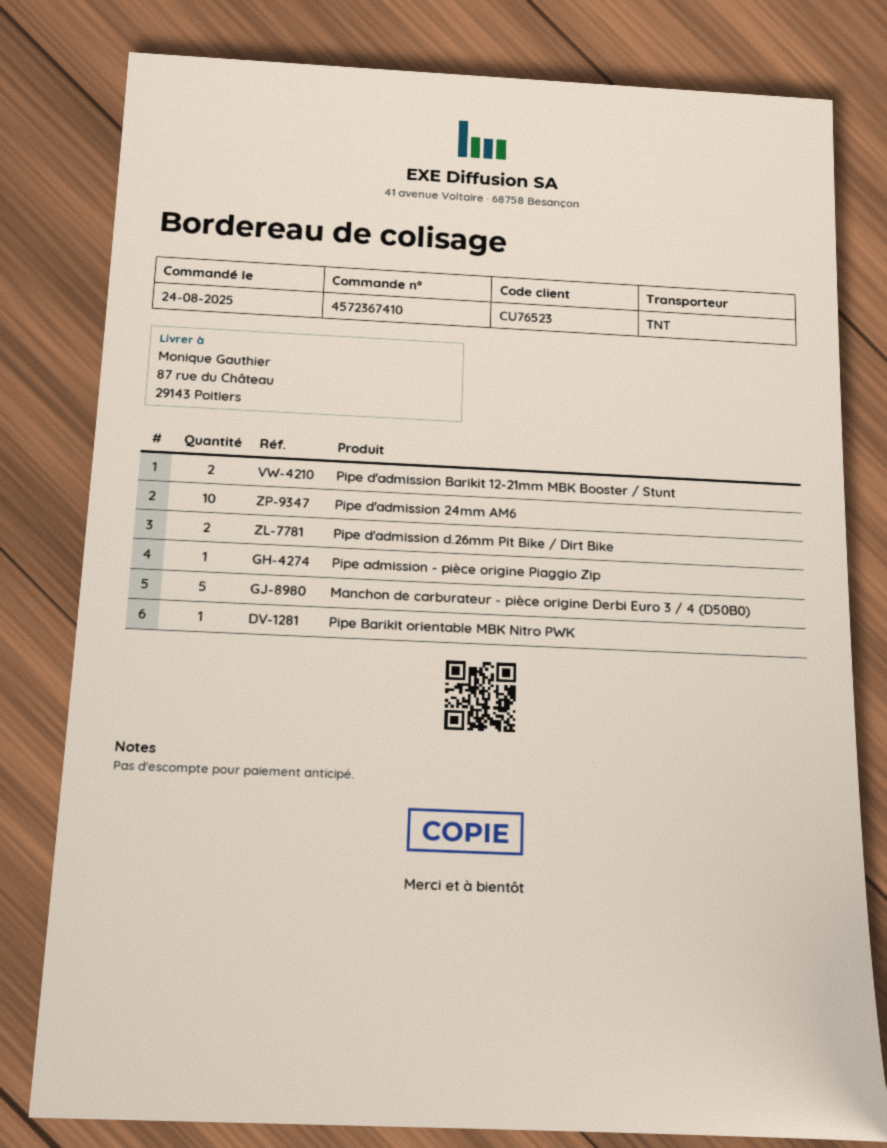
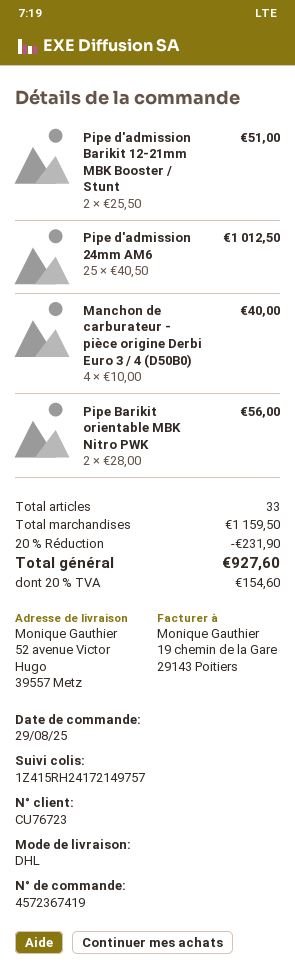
order number: 4572367410 -> 4572367419
order date: 2025-08-24 -> 2025-08-29
customer number: CU76523 -> CU76723
shipping method: TNT -> DHL
ship to: 87 rue du Château, 29143 Poitiers -> 52 avenue Victor Hugo, 39557 Metz
Pipe d'admission 24mm AM6: 10 -> 25
Pipe d'admission d.26mm Pit Bike / Dirt Bike: 2 -> none
Pipe admission - pièce origine Piaggio Zip: 1 -> none
Manchon de carburateur - pièce origine Derbi Euro 3 / 4 (D50B0): 5 -> 4
Pipe Barikit orientable MBK Nitro PWK: 1 -> 2

